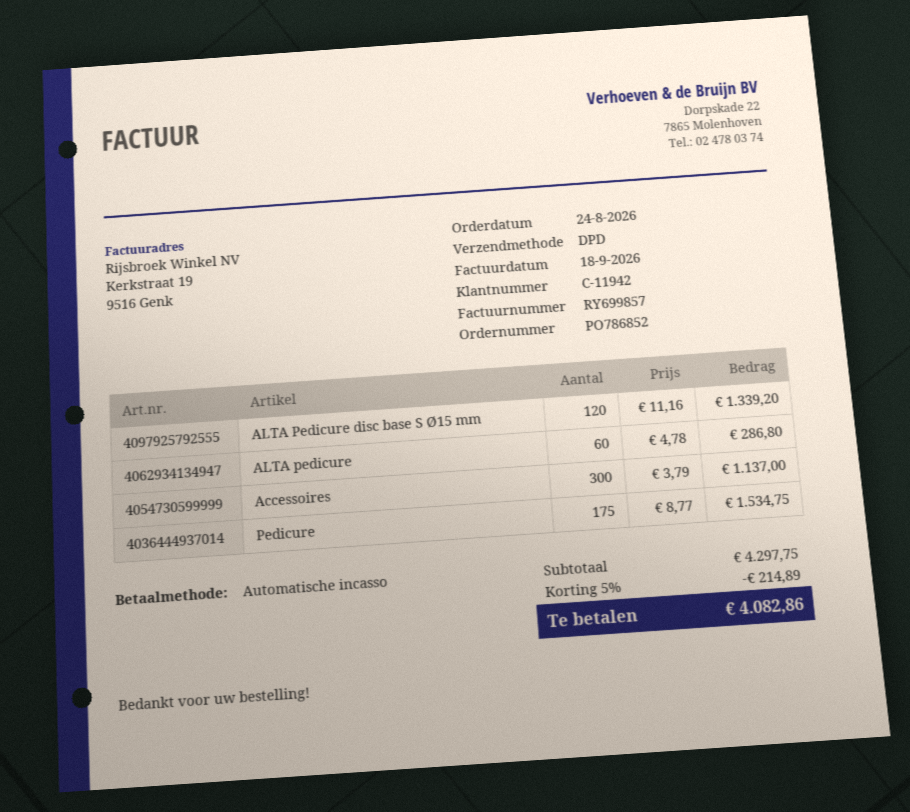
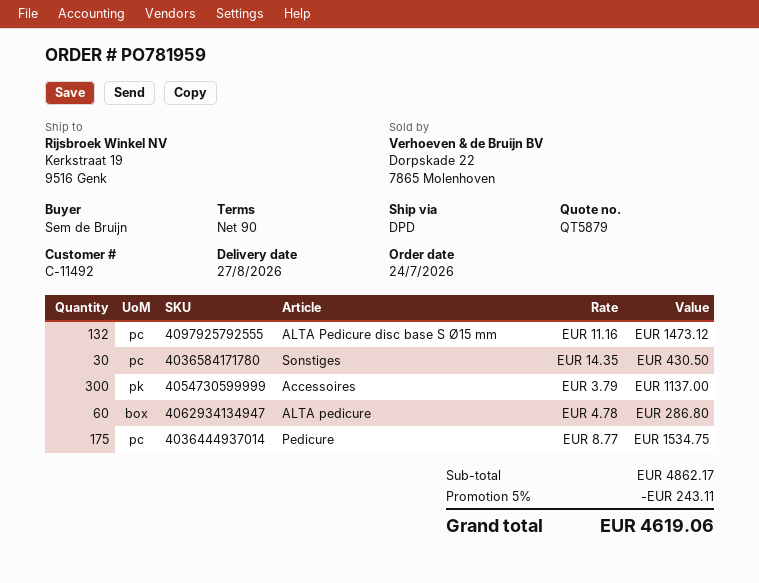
order number: PO786852 -> PO781959
order date: 2026-08-24 -> 2026-07-24
customer number: C-11942 -> C-11492
ALTA Pedicure disc base S Ø15 mm: 120 x 11.16 = 1339.20 -> 132 x 11.16 = 1473.12
Sonstiges: none -> 30 x 14.35 = 430.50
subtotal: 4297.75 -> 4862.17
discount: 5% = 214.89 -> 5% = 243.11
total: 4082.86 -> 4619.06

